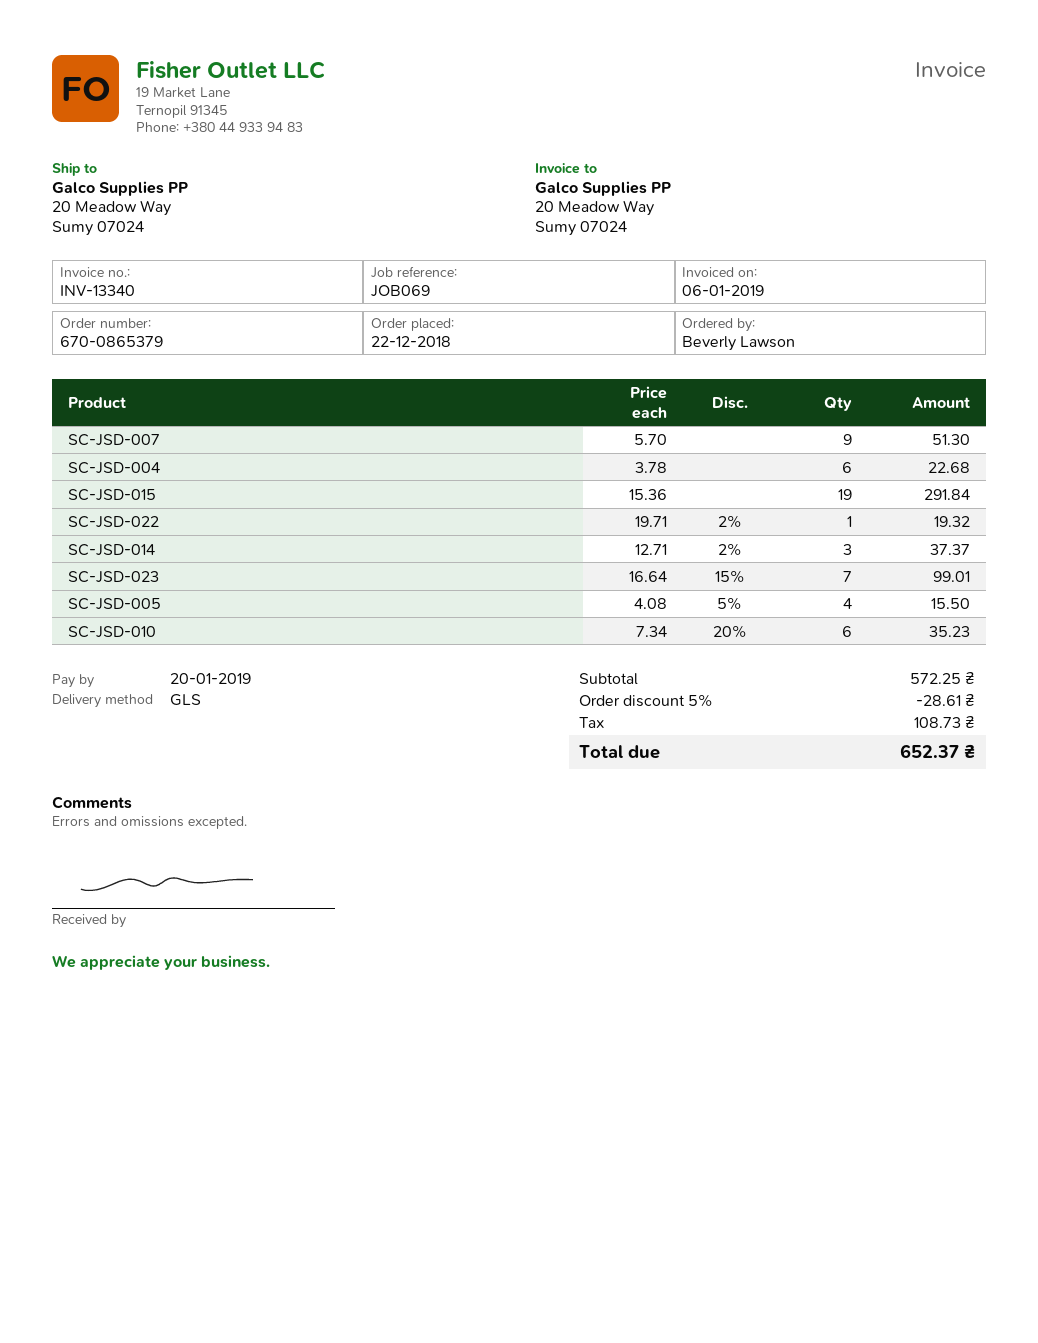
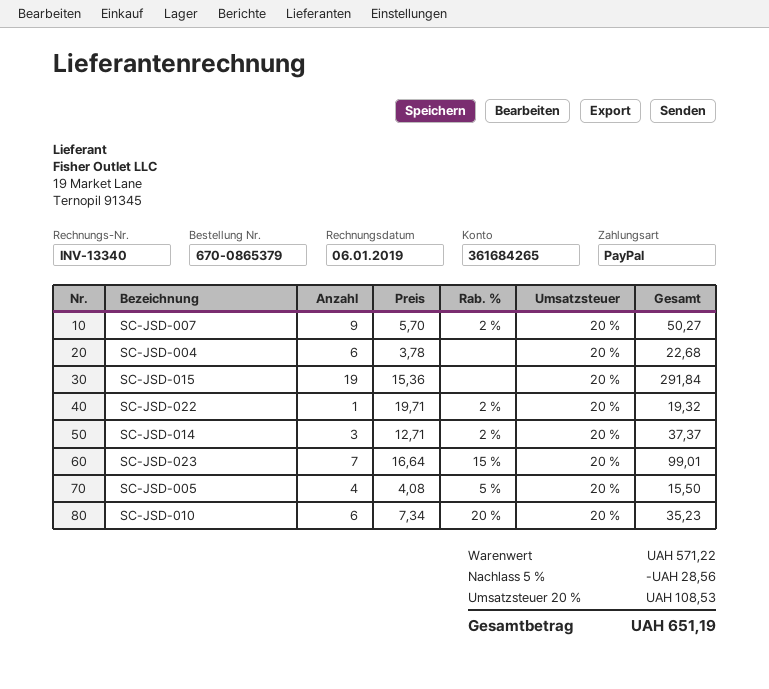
SC-JSD-007: 9 x 5.70 = 51.30 -> 9 x 5.70 - 2% = 50.27
subtotal: 572.25 -> 571.22
discount: 5% = 28.61 -> 5% = 28.56
tax: 108.73 -> 108.53
total: 652.37 -> 651.19

